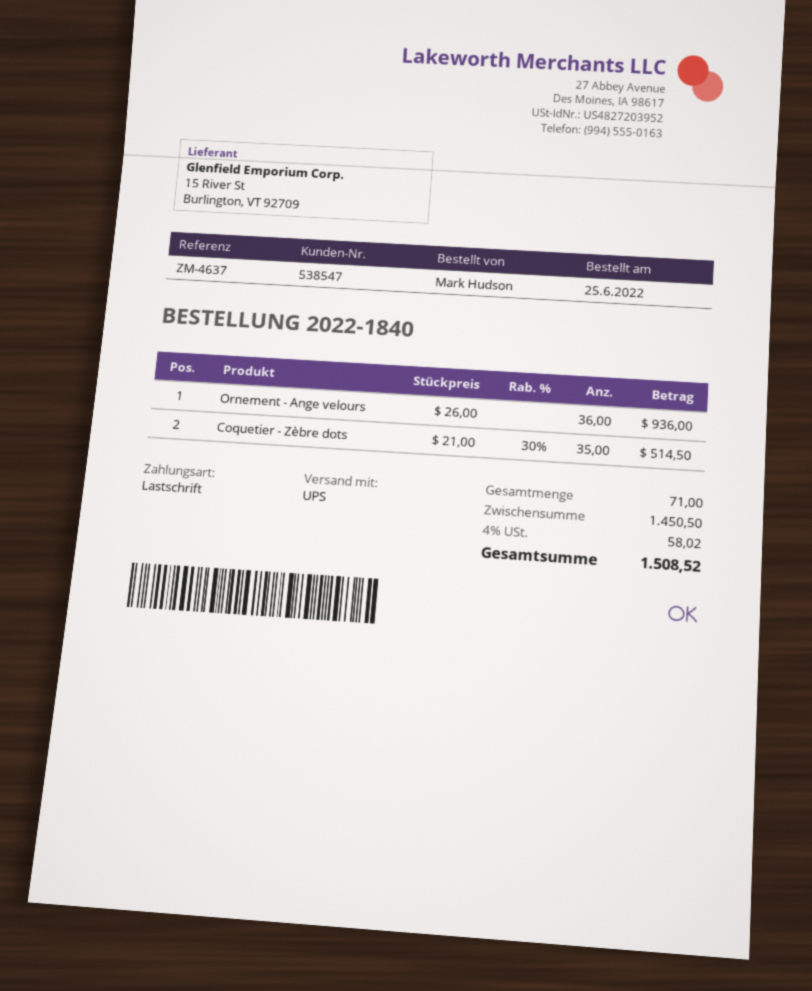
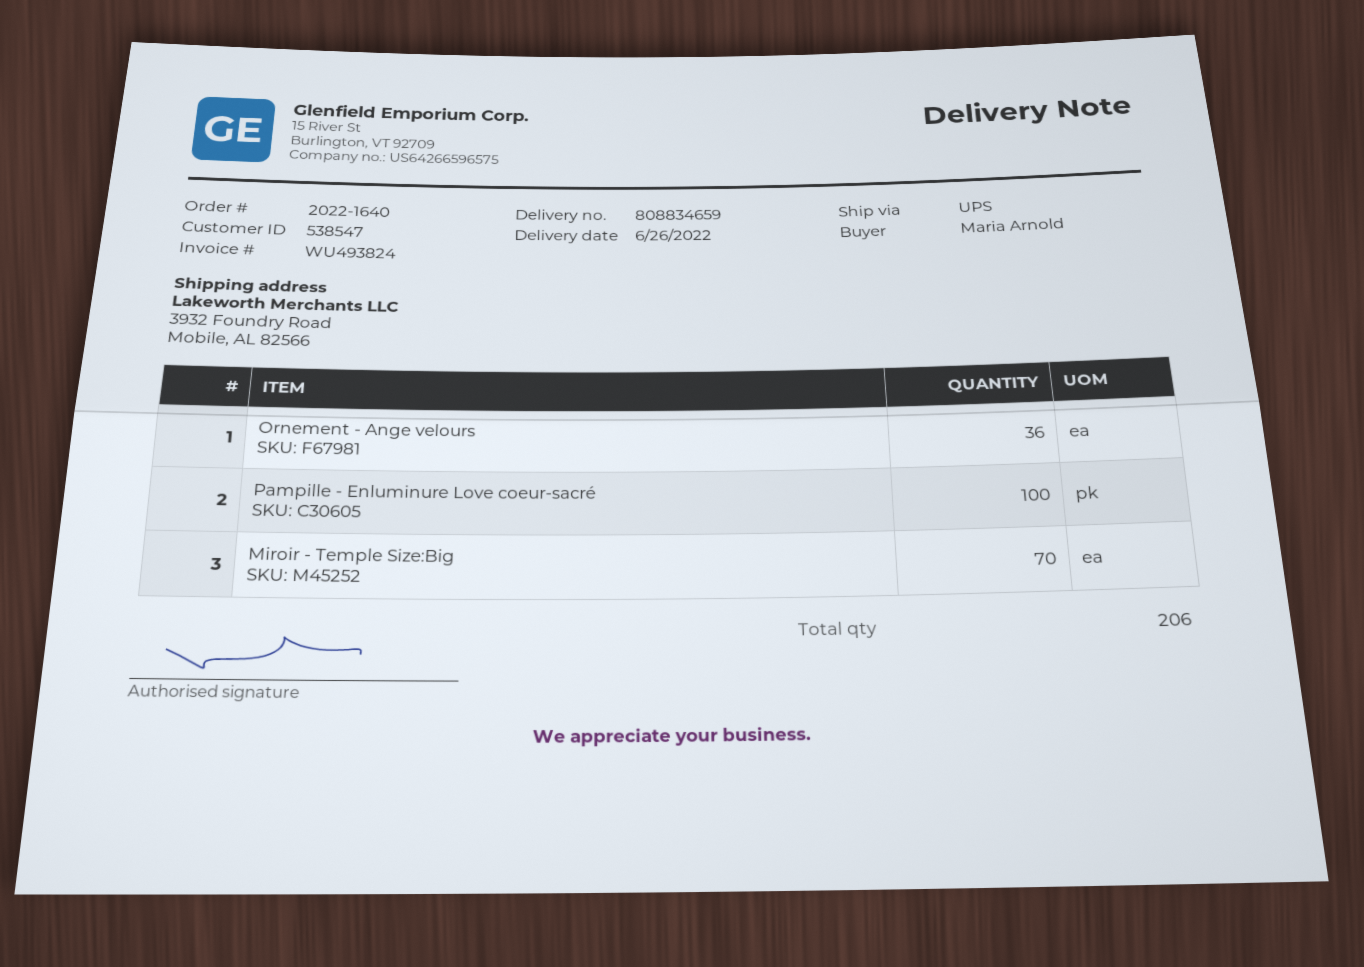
order number: 2022-1840 -> 2022-1640
ordered by: Mark Hudson -> Maria Arnold
Coquetier - Zèbre dots: 35 -> none
Pampille - Enluminure Love coeur-sacré: none -> 100
Miroir - Temple Size:Big: none -> 70
total quantity: 71 -> 206

